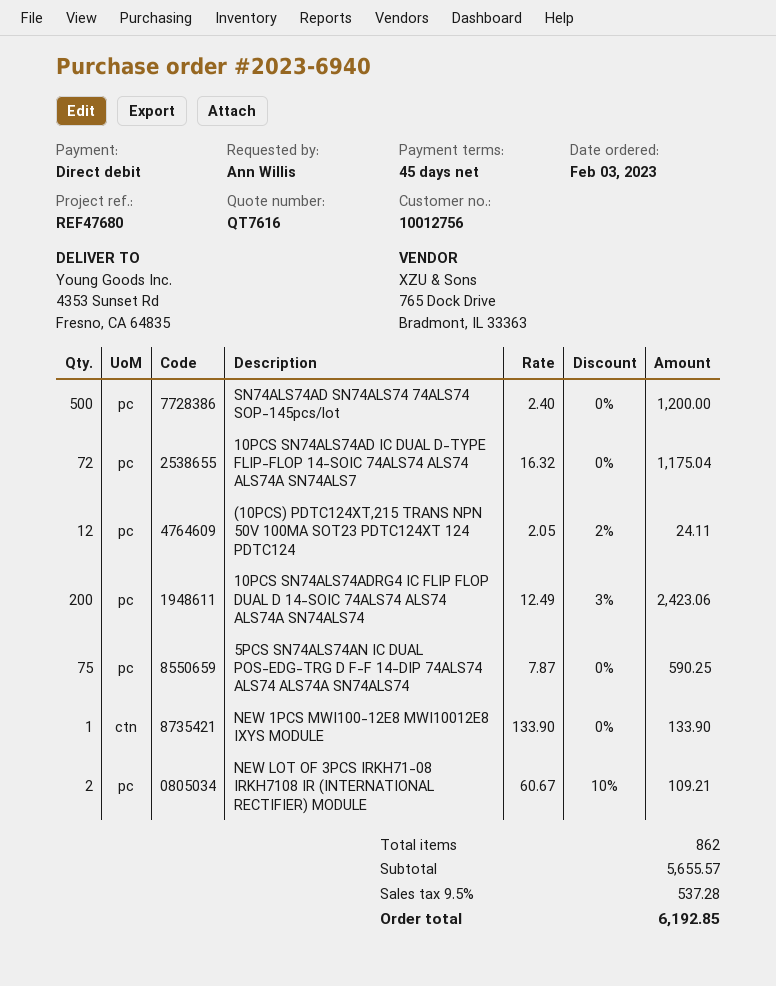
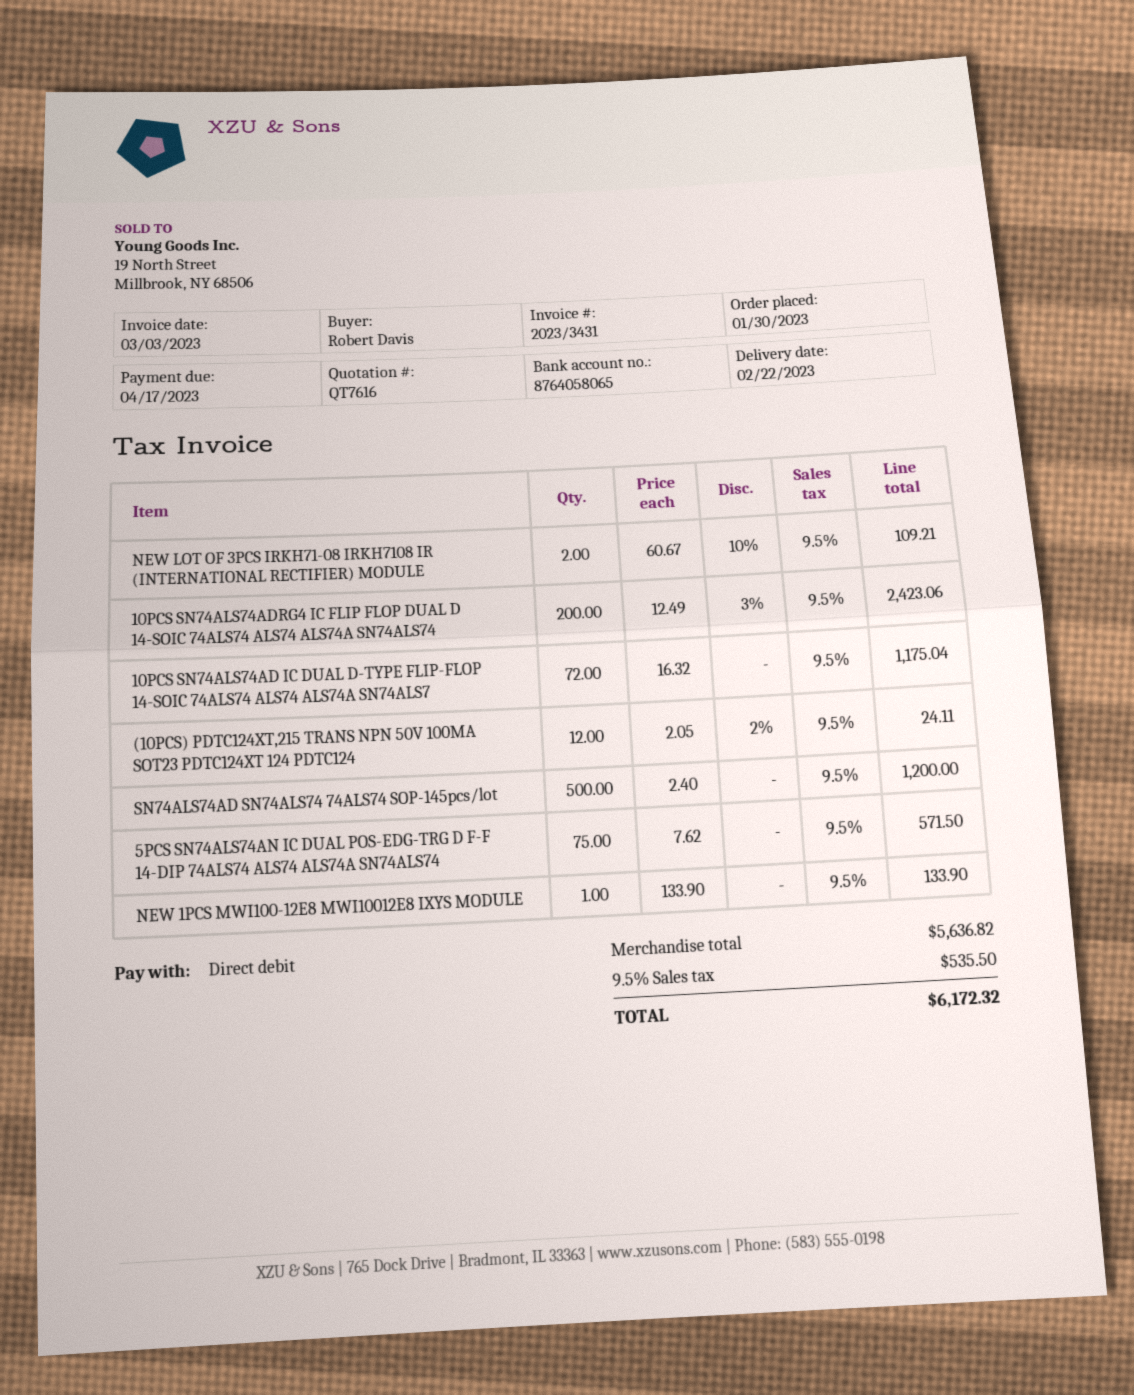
order date: 2023-02-03 -> 2023-01-30
ordered by: Ann Willis -> Robert Davis
5PCS SN74ALS74AN IC DUAL POS-EDG-TRG D F-F 14-DIP 74ALS74 ALS74 ALS74A SN74ALS74: 75 x 7.87 = 590.25 -> 75 x 7.62 = 571.50
subtotal: 5655.57 -> 5636.82
tax: 9.5% = 537.28 -> 9.5% = 535.50
total: 6192.85 -> 6172.32

